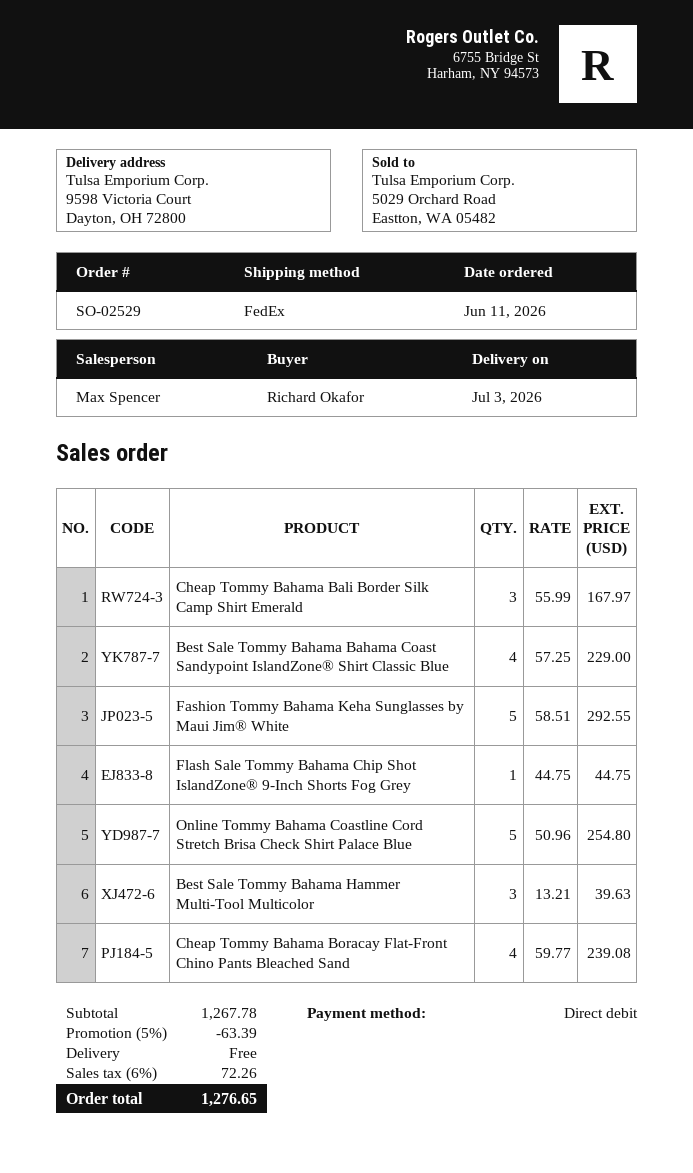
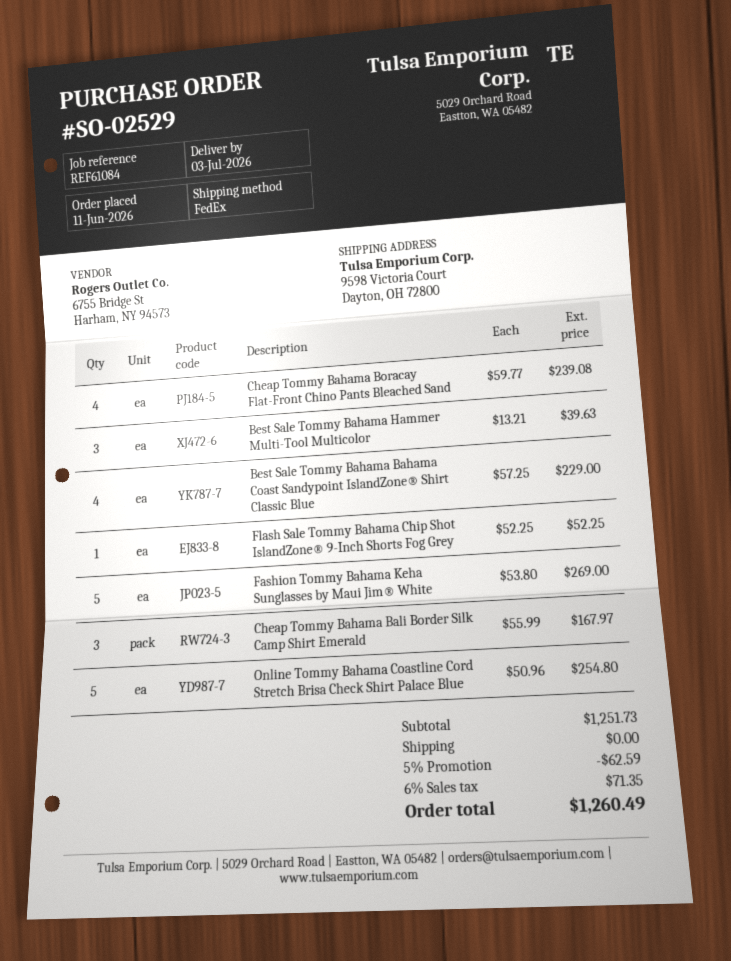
Fashion Tommy Bahama Keha Sunglasses by Maui Jim® White: 5 x 58.51 = 292.55 -> 5 x 53.80 = 269.00
Flash Sale Tommy Bahama Chip Shot IslandZone® 9-Inch Shorts Fog Grey: 1 x 44.75 = 44.75 -> 1 x 52.25 = 52.25
subtotal: 1267.78 -> 1251.73
discount: 5% = 63.39 -> 5% = 62.59
tax: 6% = 72.26 -> 6% = 71.35
total: 1276.65 -> 1260.49

